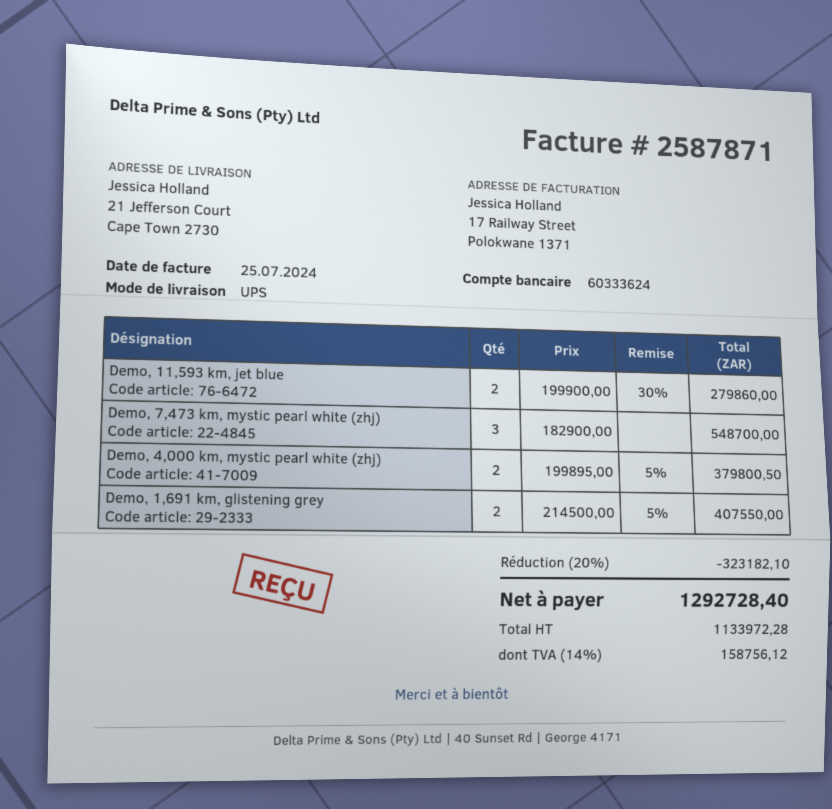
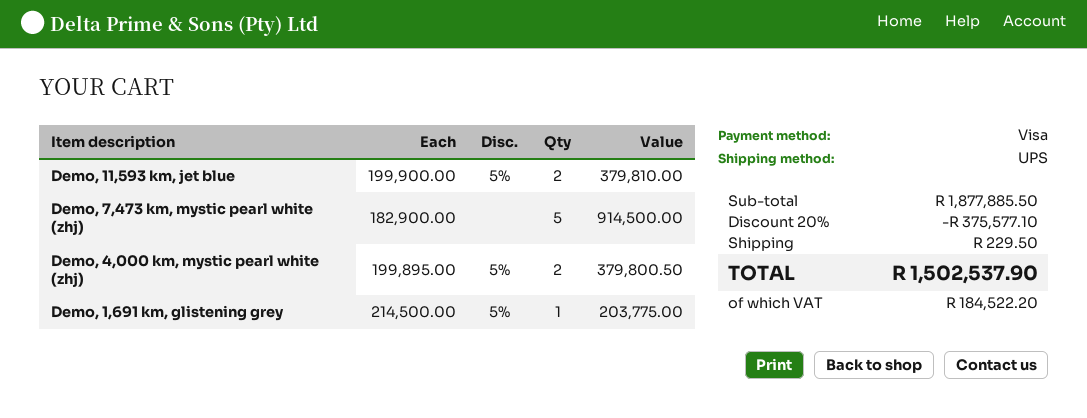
Demo, 11,593 km, jet blue: 2 x 199900.00 - 30% = 279860.00 -> 2 x 199900.00 - 5% = 379810.00
Demo, 7,473 km, mystic pearl white (zhj): 3 x 182900.00 = 548700.00 -> 5 x 182900.00 = 914500.00
Demo, 1,691 km, glistening grey: 2 x 214500.00 - 5% = 407550.00 -> 1 x 214500.00 - 5% = 203775.00
discount: 20% = 323182.10 -> 20% = 375577.10
shipping: none -> 229.50
tax: 158756.12 -> 184522.20
total: 1292728.40 -> 1502537.90

